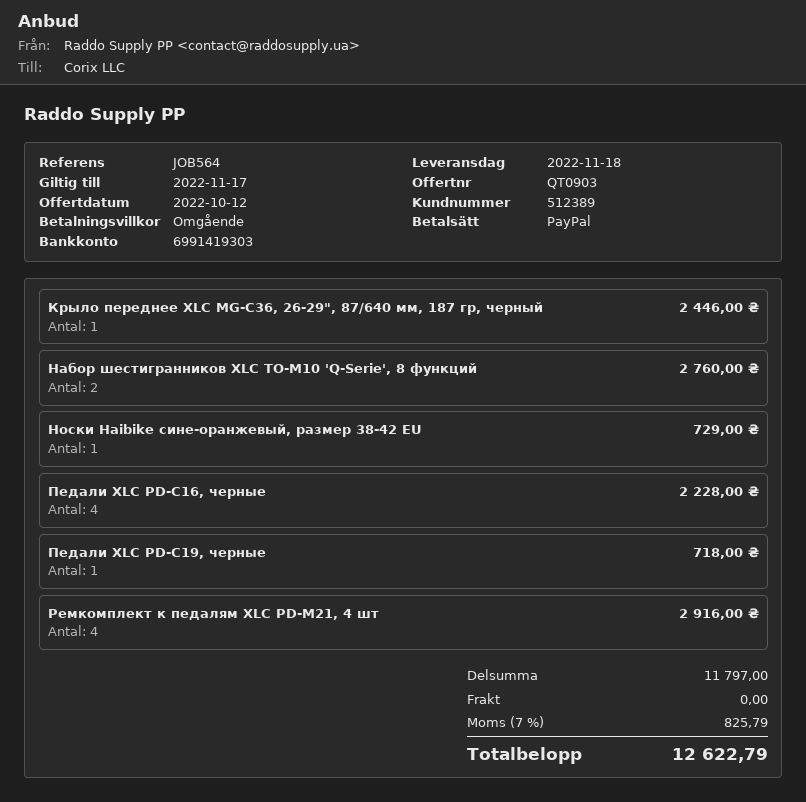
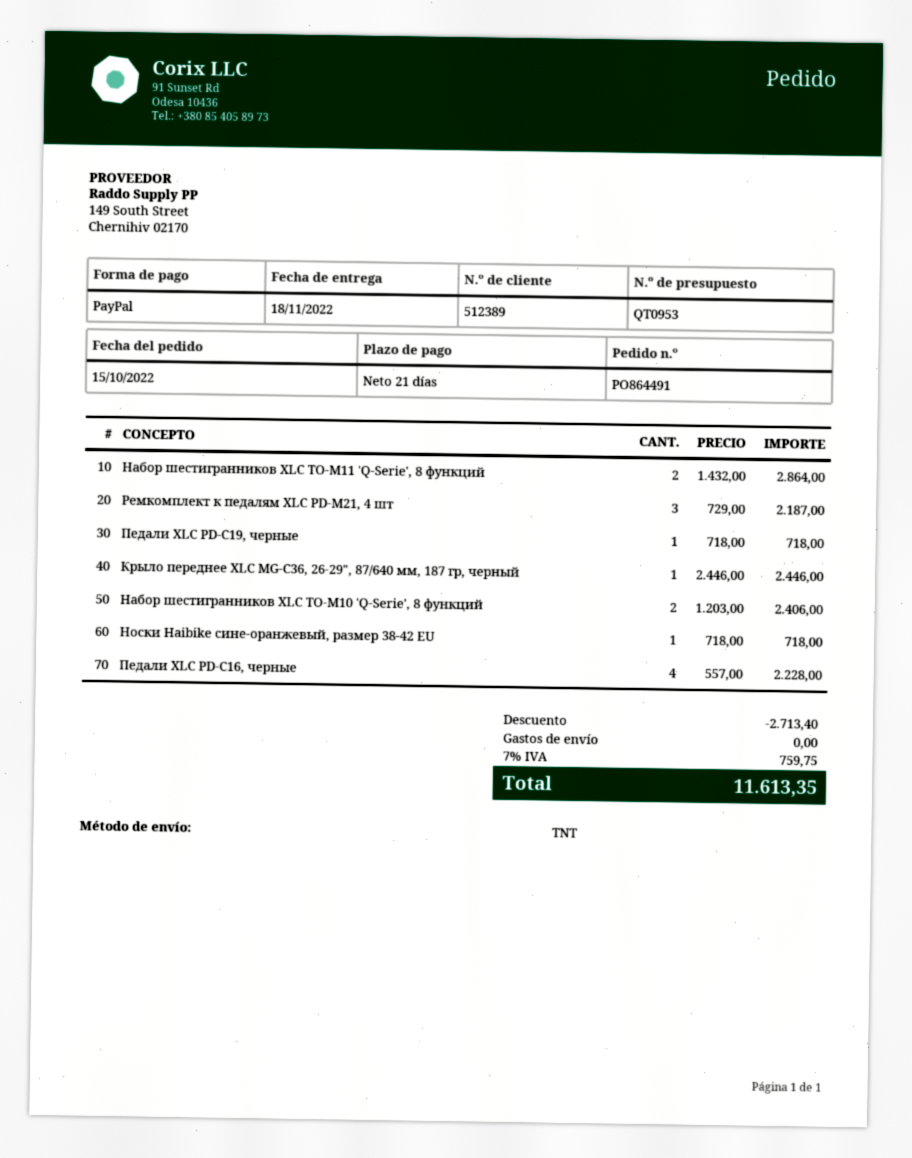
quote number: QT0903 -> QT0953
payment terms: on receipt -> 21 days
Набор шестигранников XLC TO-M10 'Q-Serie', 8 функций: 2 for 2760.00 -> 2 for 2406.00
Носки Haibike сине-оранжевый, размер 38-42 EU: 1 for 729.00 -> 1 for 718.00
Ремкомплект к педалям XLC PD-M21, 4 шт: 4 for 2916.00 -> 3 for 2187.00
Набор шестигранников XLC TO-M11 'Q-Serie', 8 функций: none -> 2 for 2864.00
discount: none -> 2713.40
tax: 7% = 825.79 -> 7% = 759.75
total: 12622.79 -> 11613.35

